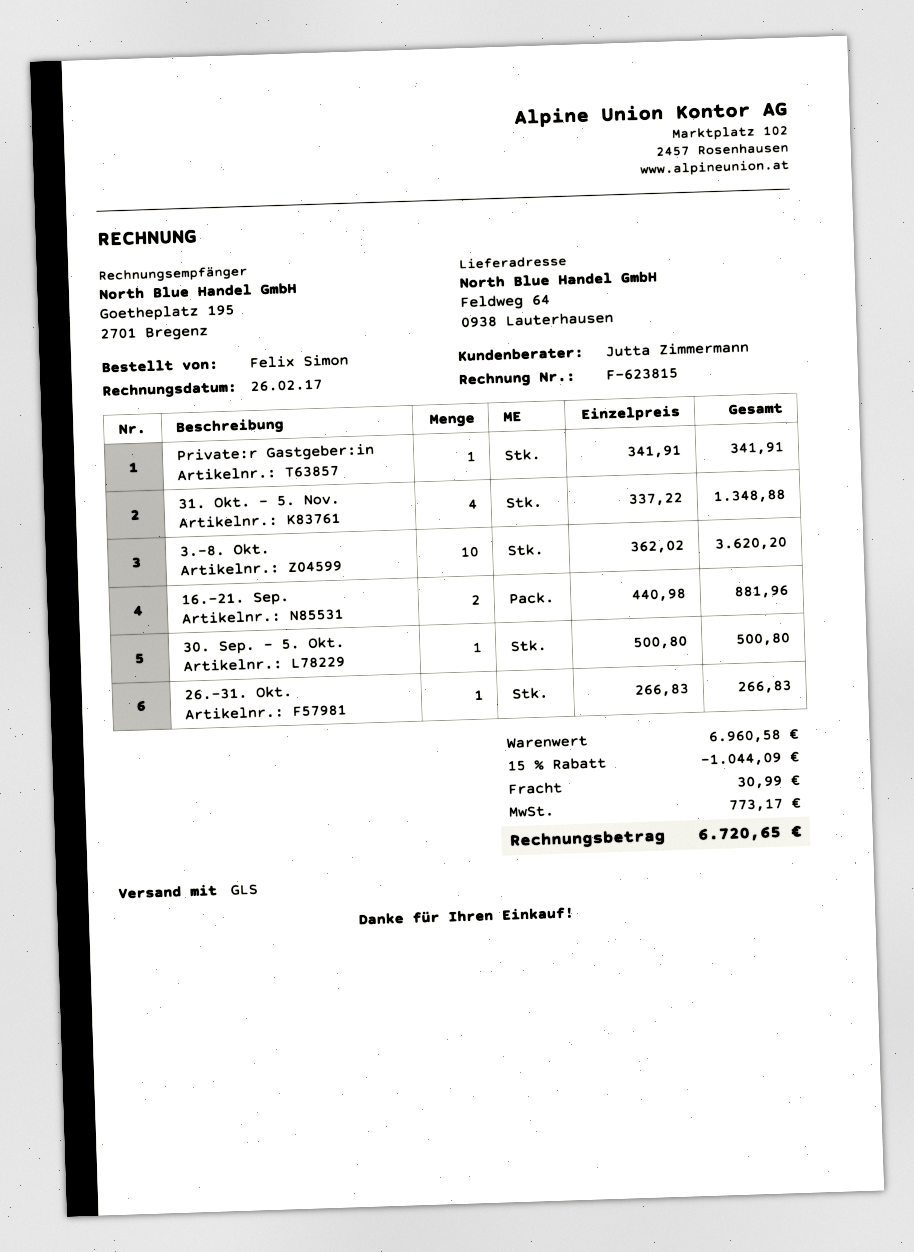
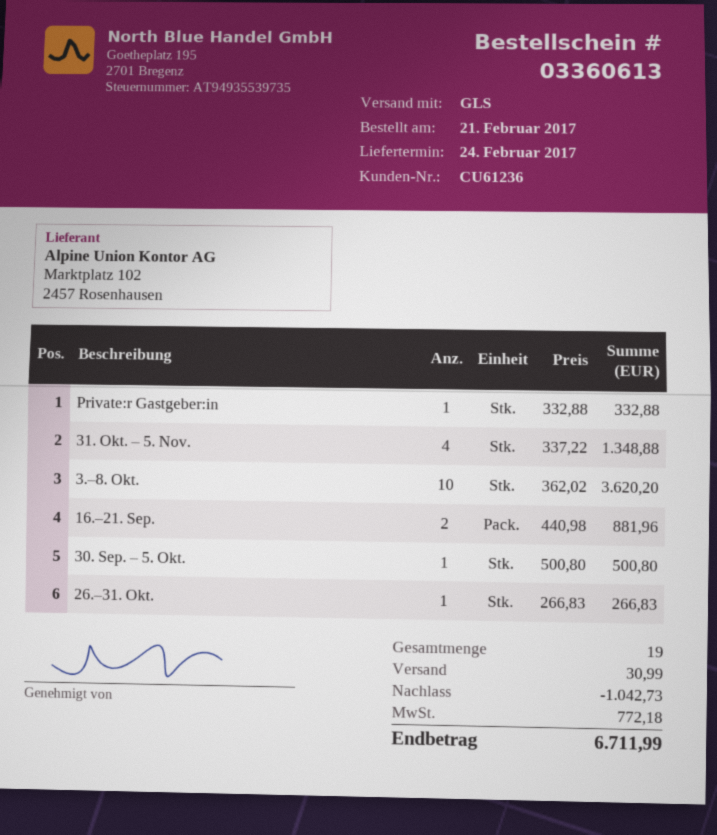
Private:r Gastgeber:in: 1 x 341.91 = 341.91 -> 1 x 332.88 = 332.88
discount: 1044.09 -> 1042.73
tax: 773.17 -> 772.18
total: 6720.65 -> 6711.99

